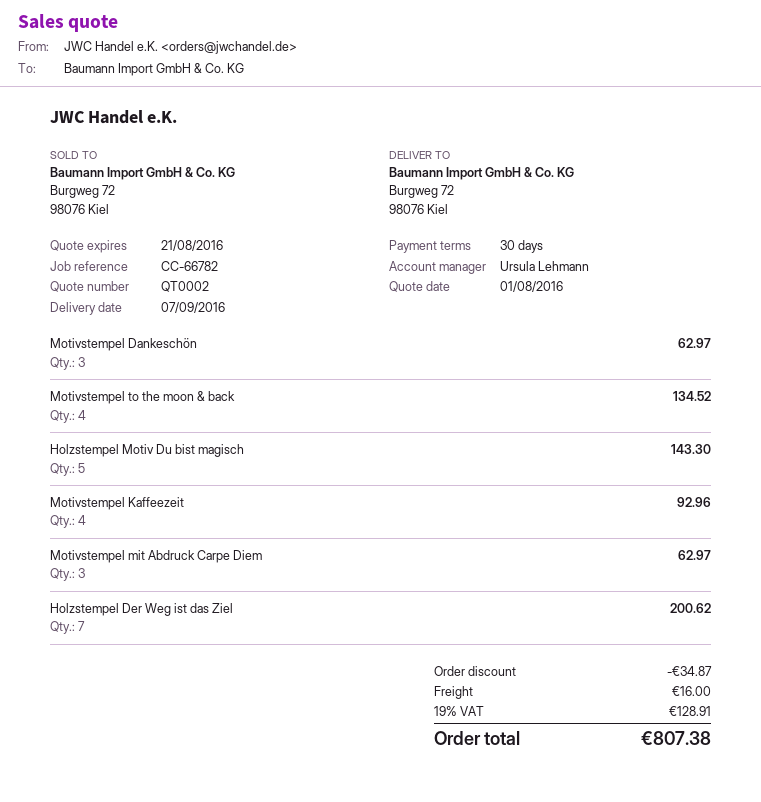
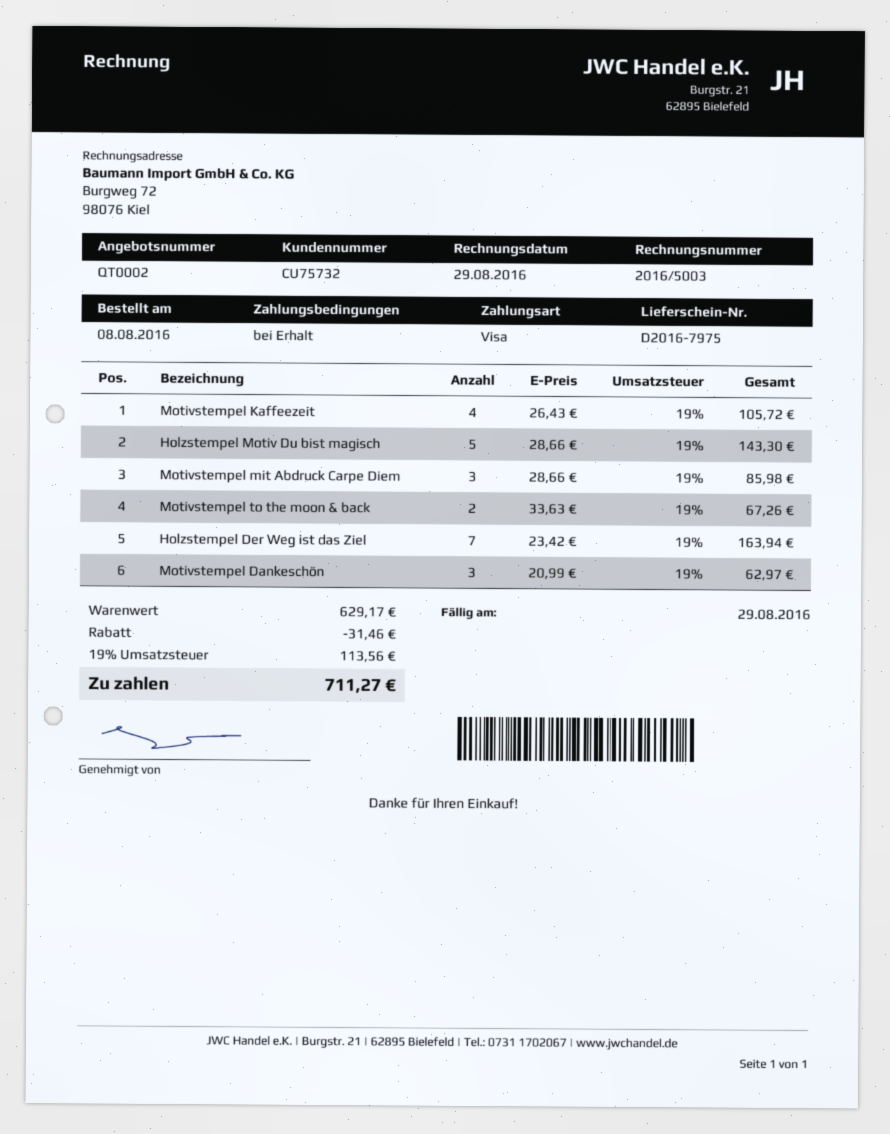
payment terms: 30 days -> on receipt
Motivstempel to the moon & back: 4 for 134.52 -> 2 for 67.26
Motivstempel Kaffeezeit: 4 for 92.96 -> 4 for 105.72
Motivstempel mit Abdruck Carpe Diem: 3 for 62.97 -> 3 for 85.98
Holzstempel Der Weg ist das Ziel: 7 for 200.62 -> 7 for 163.94
discount: 34.87 -> 31.46
shipping: 16.00 -> none
tax: 19% = 128.91 -> 19% = 113.56
total: 807.38 -> 711.27

